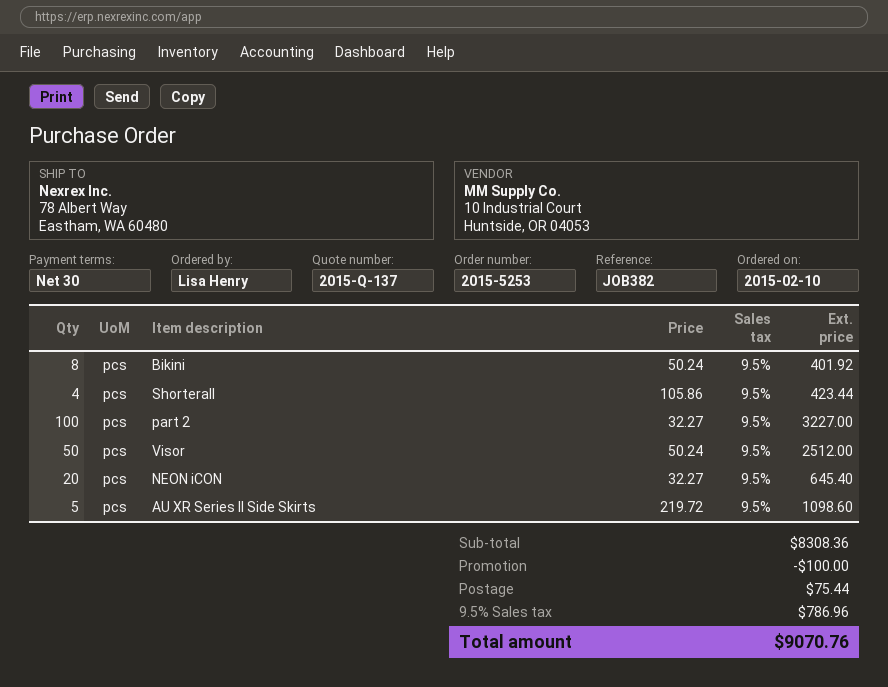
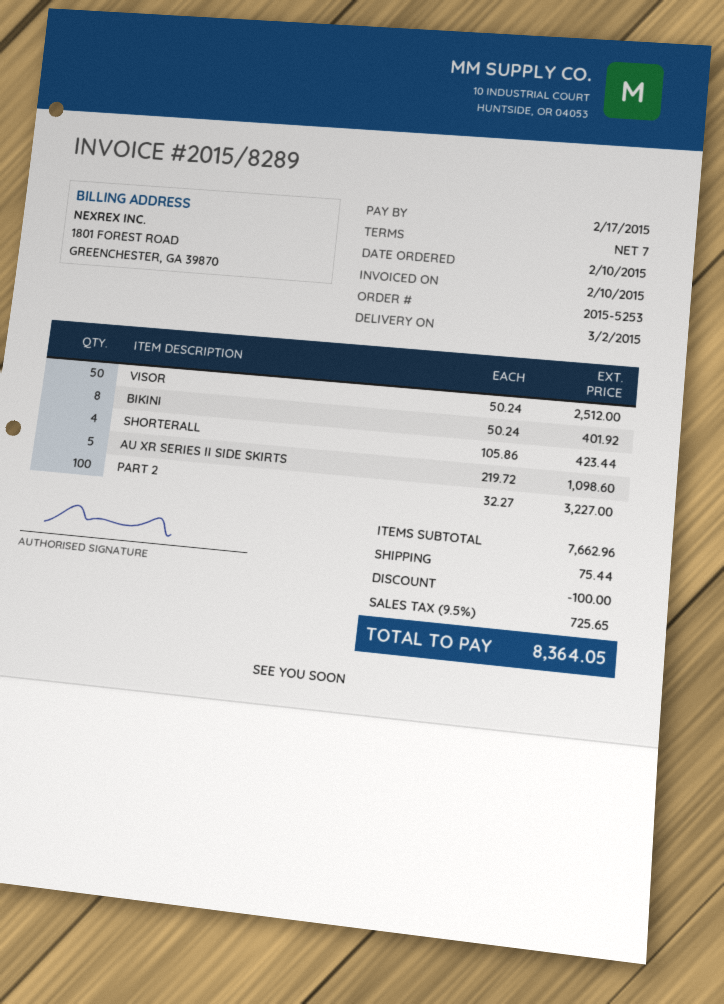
payment terms: 30 days -> 7 days
NEON iCON: 20 x 32.27 = 645.40 -> none
subtotal: 8308.36 -> 7662.96
tax: 9.5% = 786.96 -> 9.5% = 725.65
total: 9070.76 -> 8364.05

